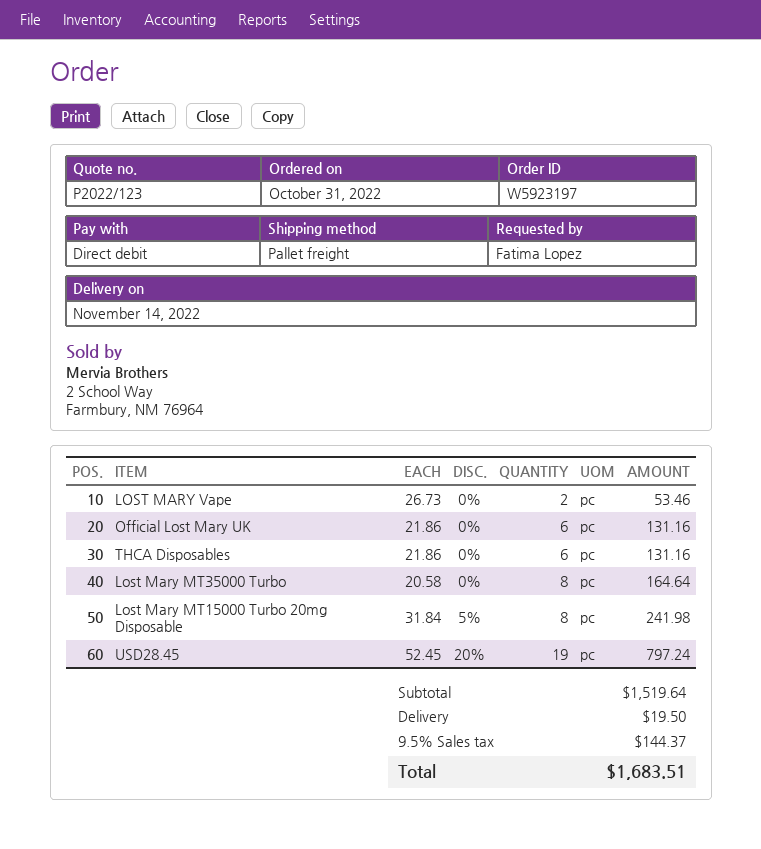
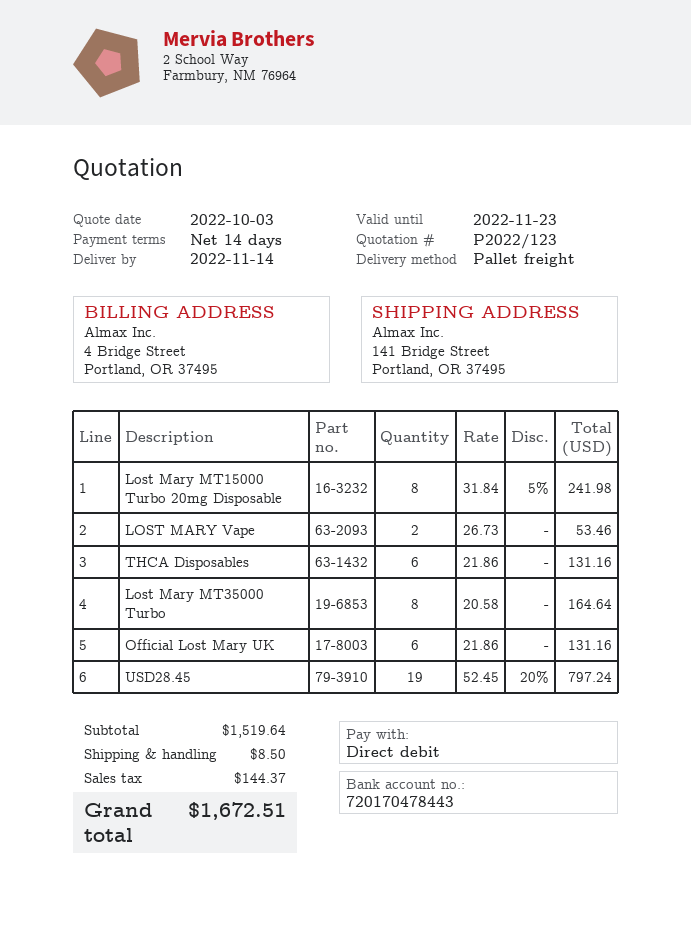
shipping: 19.50 -> 8.50
total: 1683.51 -> 1672.51

